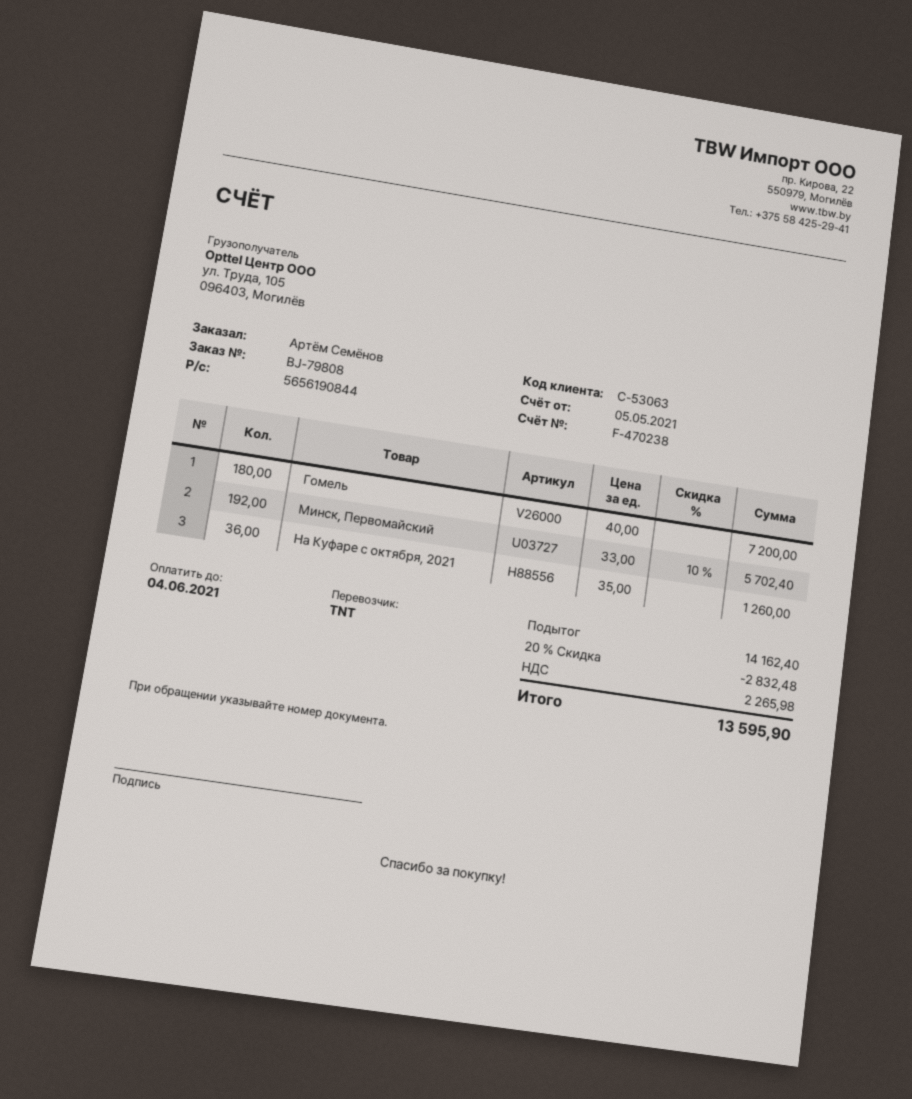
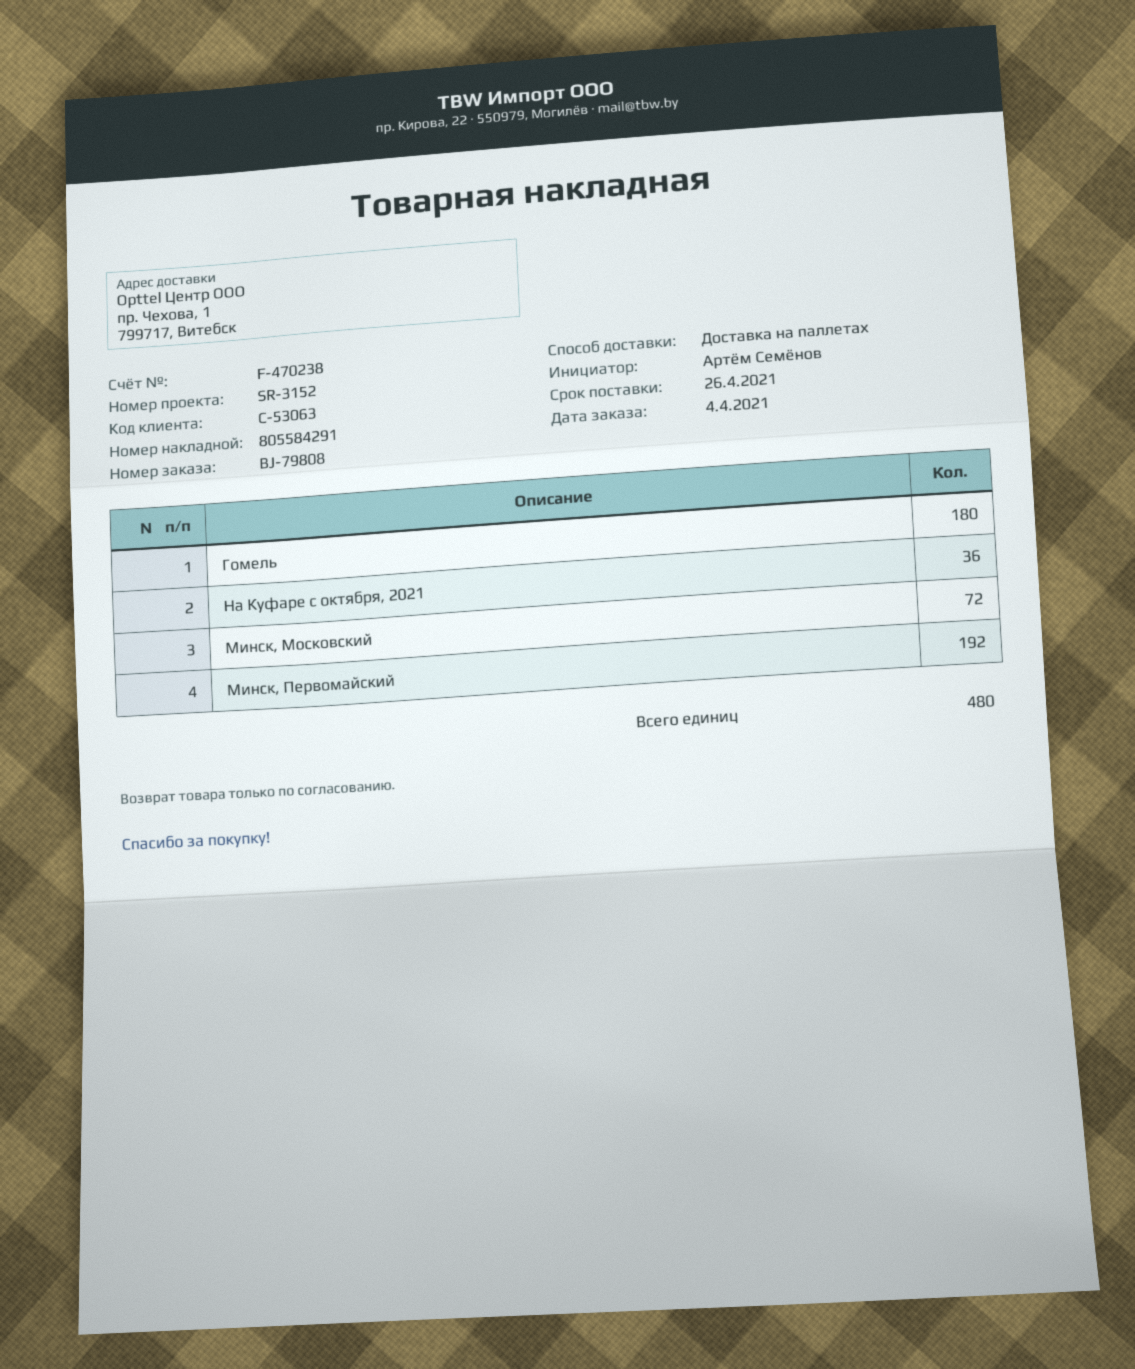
shipping method: TNT -> pallet freight
ship to: ул. Труда, 105, 096403, Могилёв -> пр. Чехова, 1, 799717, Витебск
Минск, Московский: none -> 72

